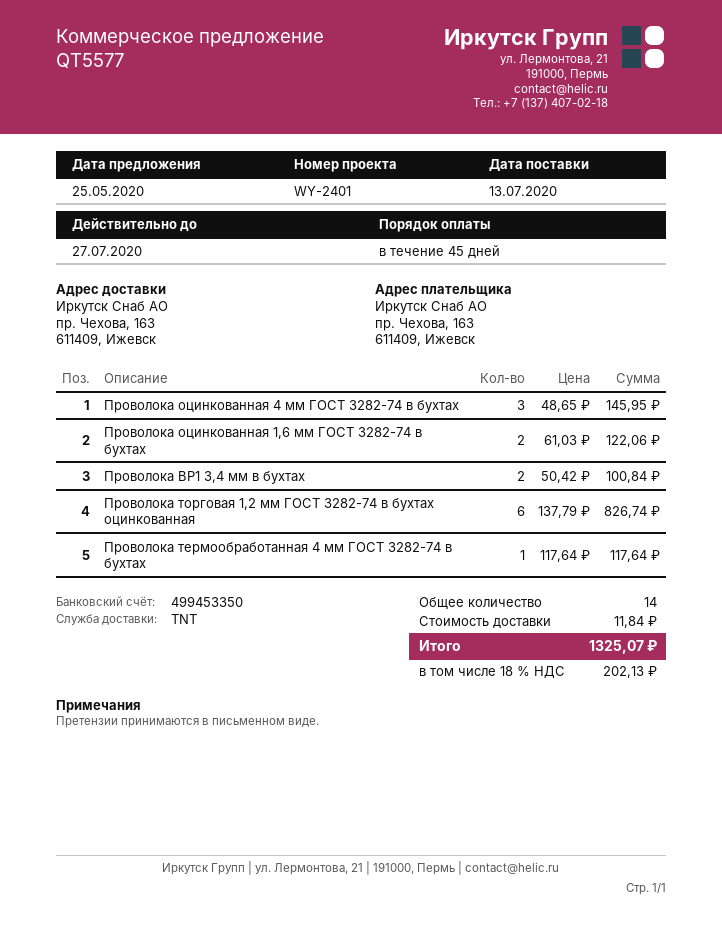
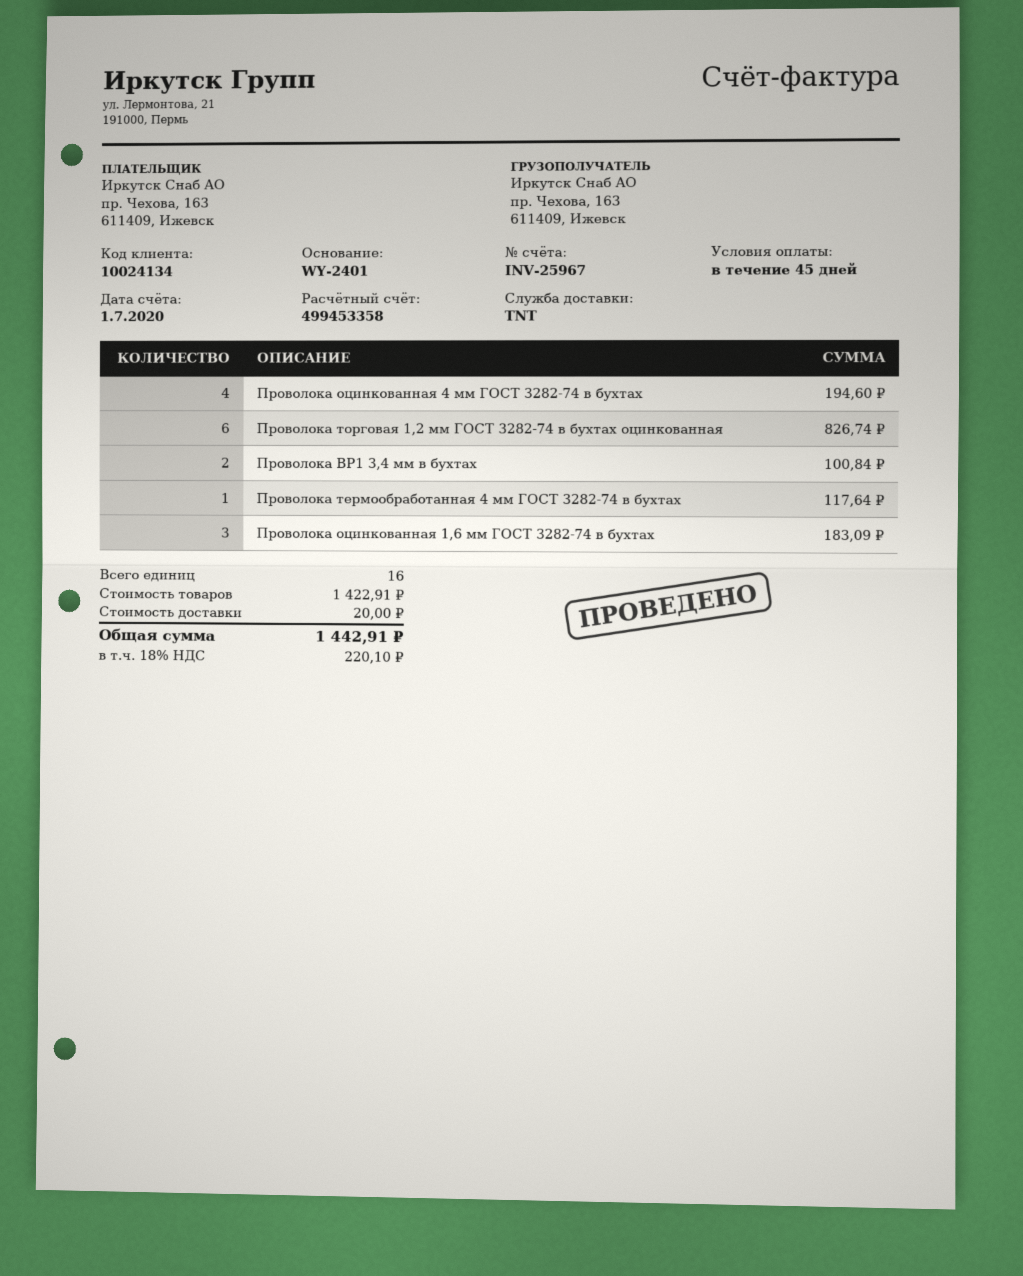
bank account: 499453350 -> 499453358
Проволока оцинкованная 4 мм ГОСТ 3282-74 в бухтах: 3 for 145.95 -> 4 for 194.60
Проволока оцинкованная 1,6 мм ГОСТ 3282-74 в бухтах: 2 for 122.06 -> 3 for 183.09
total quantity: 14 -> 16
shipping: 11.84 -> 20.00
tax: 18% = 202.13 -> 18% = 220.10
total: 1325.07 -> 1442.91

